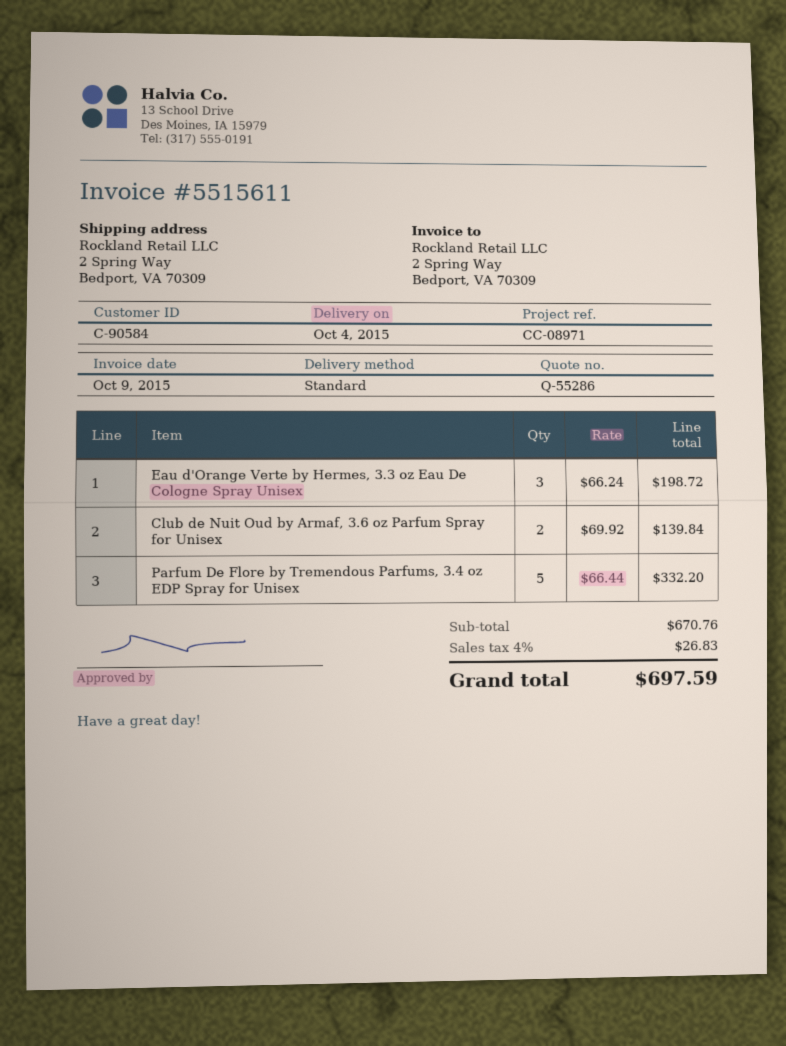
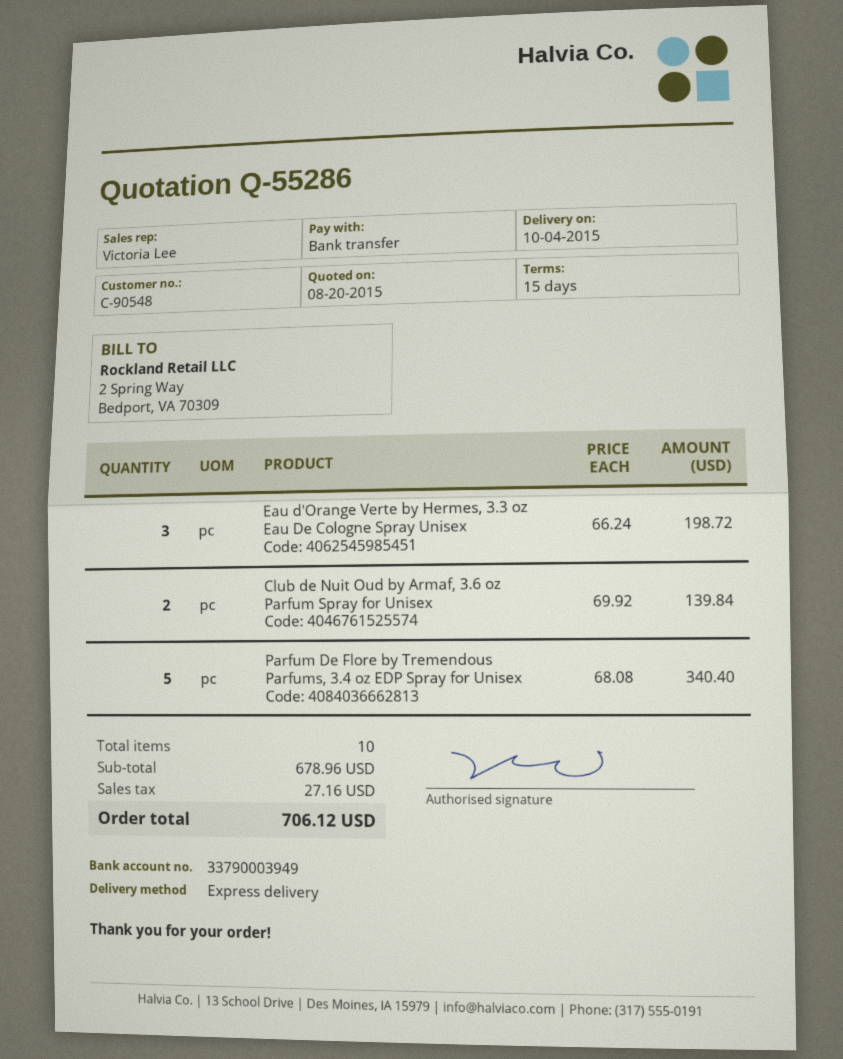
customer number: C-90584 -> C-90548
shipping method: standard -> express
Parfum De Flore by Tremendous Parfums, 3.4 oz EDP Spray for Unisex: 5 x 66.44 = 332.20 -> 5 x 68.08 = 340.40
subtotal: 670.76 -> 678.96
tax: 26.83 -> 27.16
total: 697.59 -> 706.12

